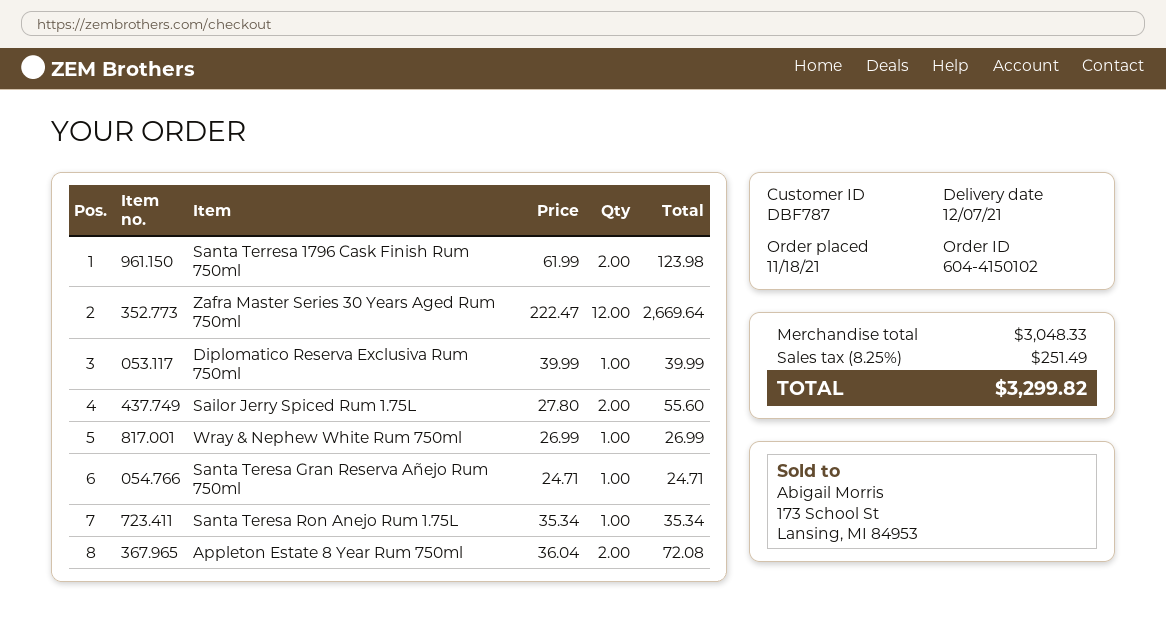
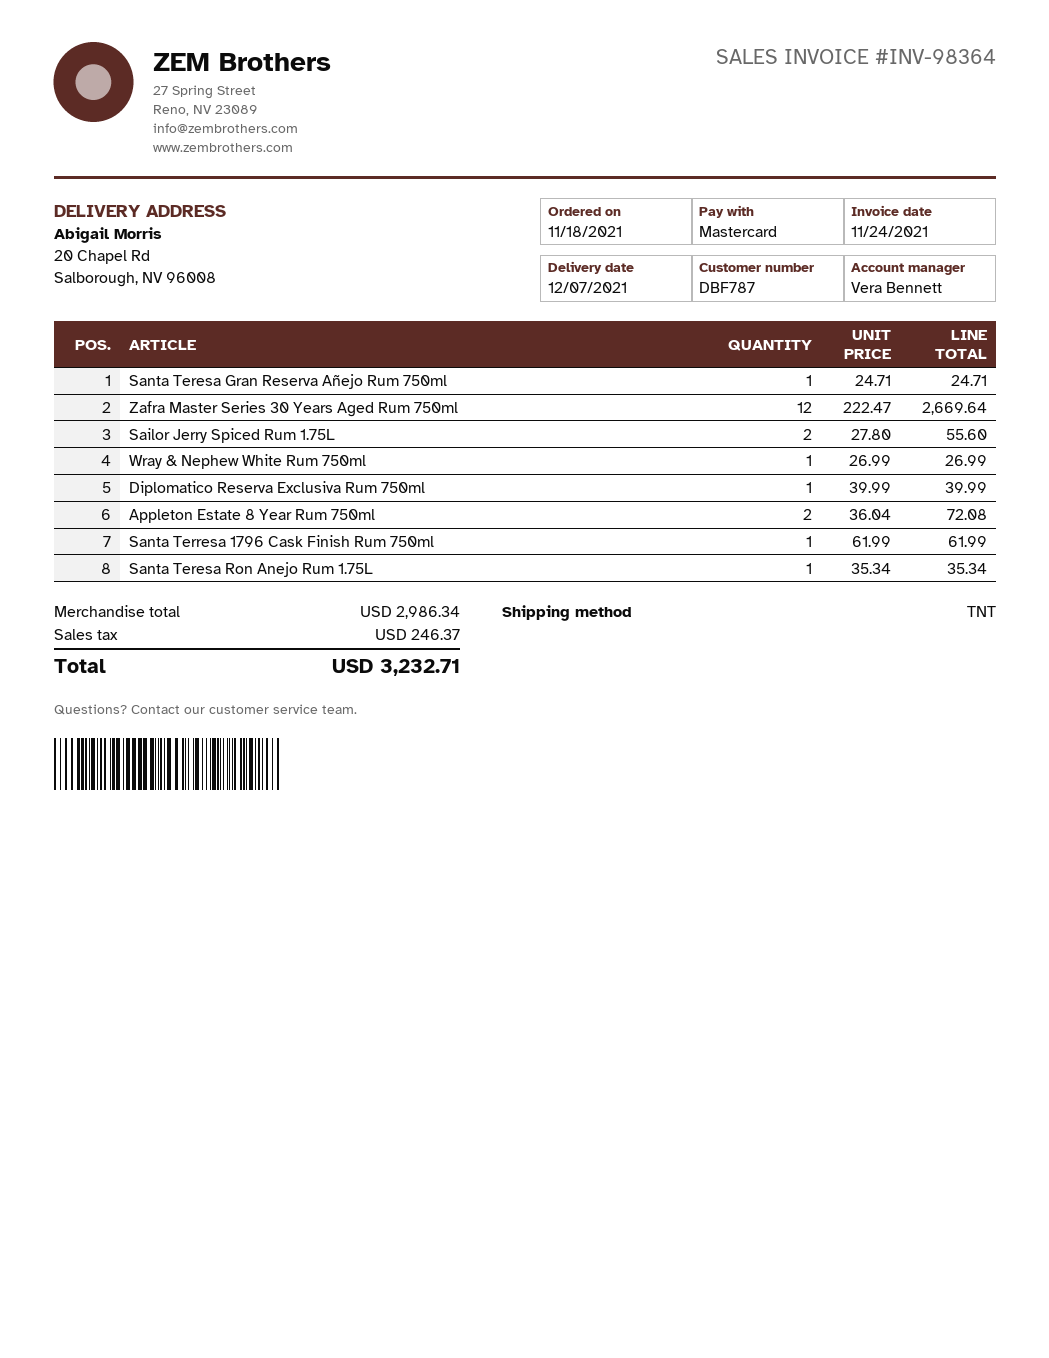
Santa Terresa 1796 Cask Finish Rum 750ml: 2 x 61.99 = 123.98 -> 1 x 61.99 = 61.99
subtotal: 3048.33 -> 2986.34
tax: 251.49 -> 246.37
total: 3299.82 -> 3232.71

